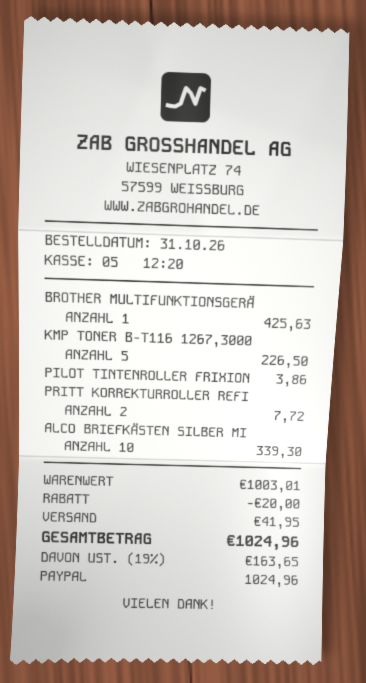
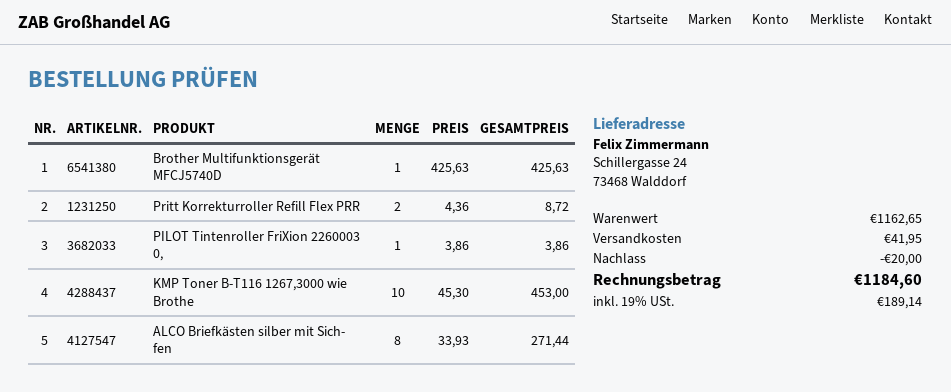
KMP TONER B-T116 1267,3000: 5 for 226.50 -> 10 for 453.00
PRITT KORREKTURROLLER REFI: 2 for 7.72 -> 2 for 8.72
ALCO BRIEFKÄSTEN SILBER MI: 10 for 339.30 -> 8 for 271.44
subtotal: 1003.01 -> 1162.65
tax: 19% = 163.65 -> 19% = 189.14
total: 1024.96 -> 1184.60

